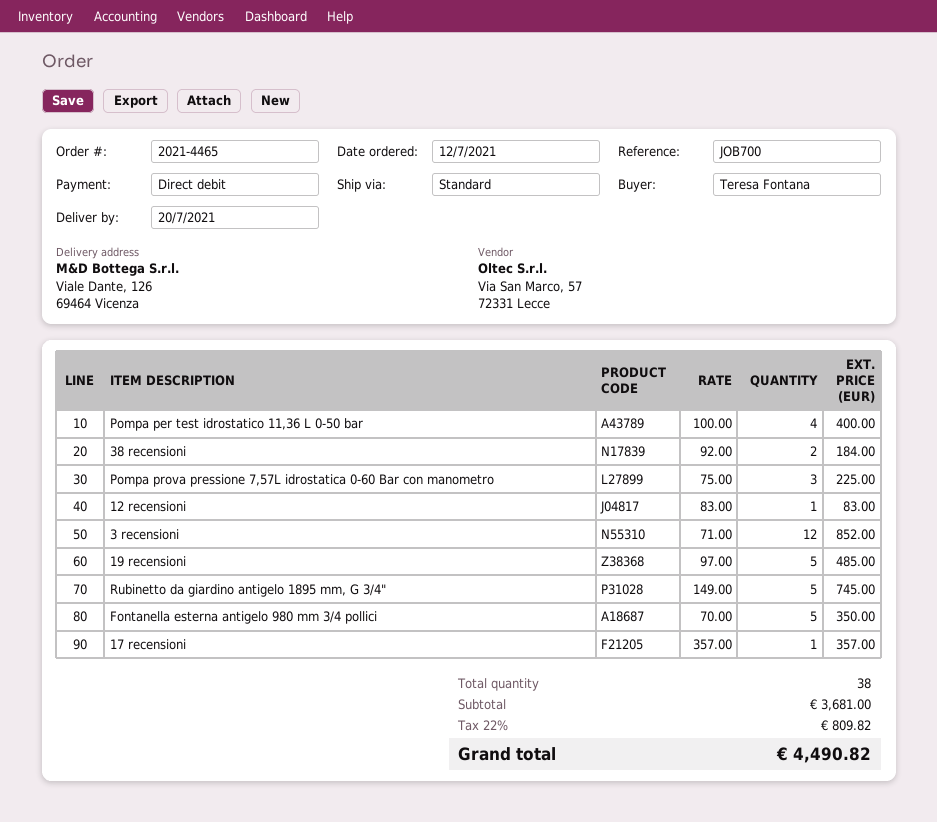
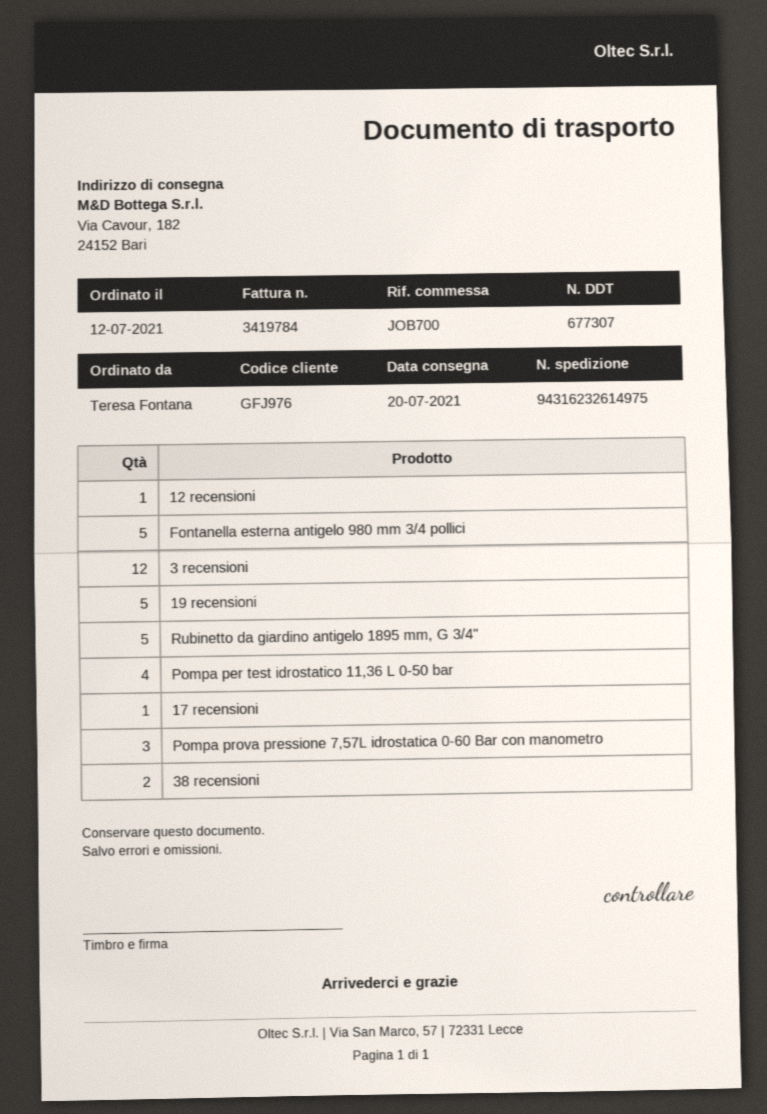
ship to: Viale Dante, 126, 69464 Vicenza -> Via Cavour, 182, 24152 Bari

